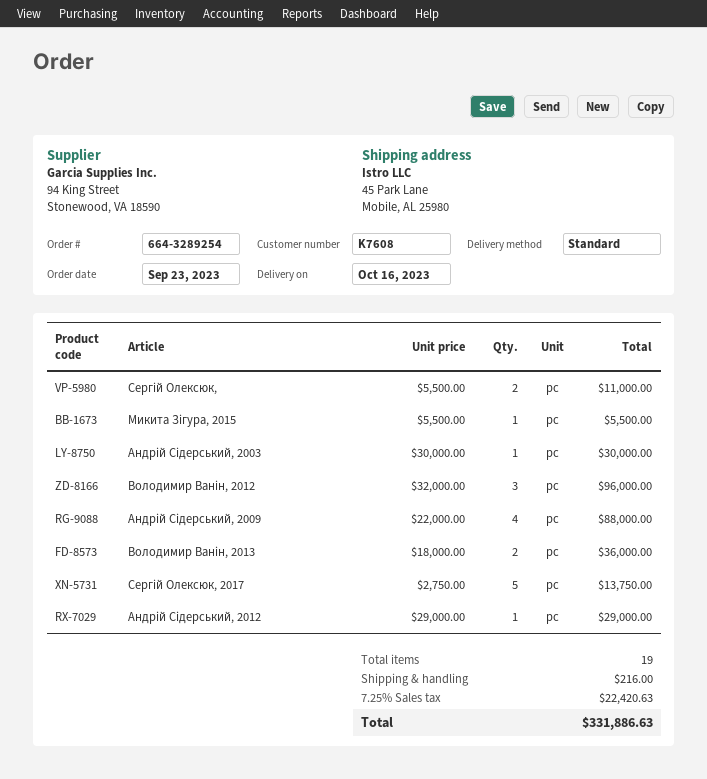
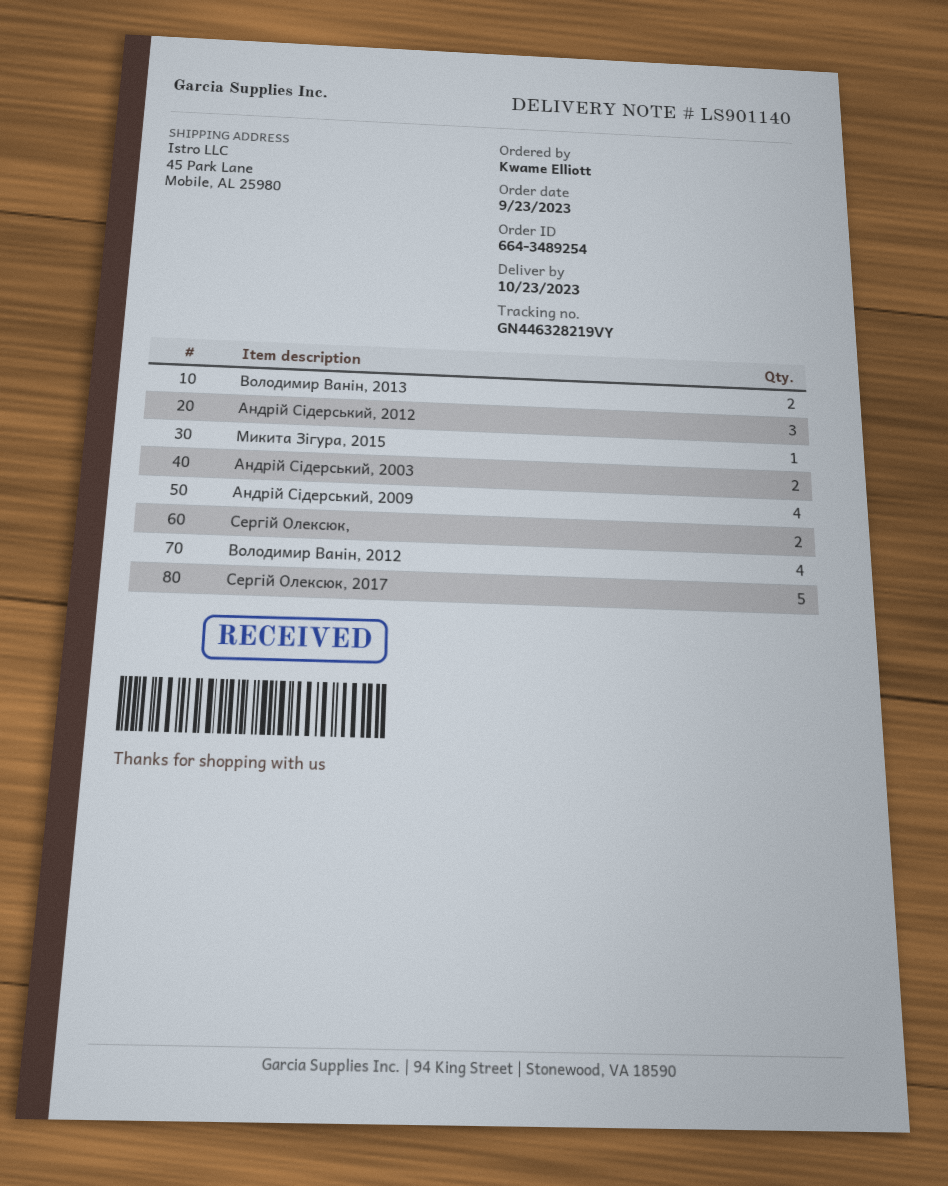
order number: 664-3289254 -> 664-3489254
delivery date: 2023-10-16 -> 2023-10-23
Андрій Сідерський, 2003: 1 -> 2
Володимир Ванін, 2012: 3 -> 4
Андрій Сідерський, 2012: 1 -> 3

